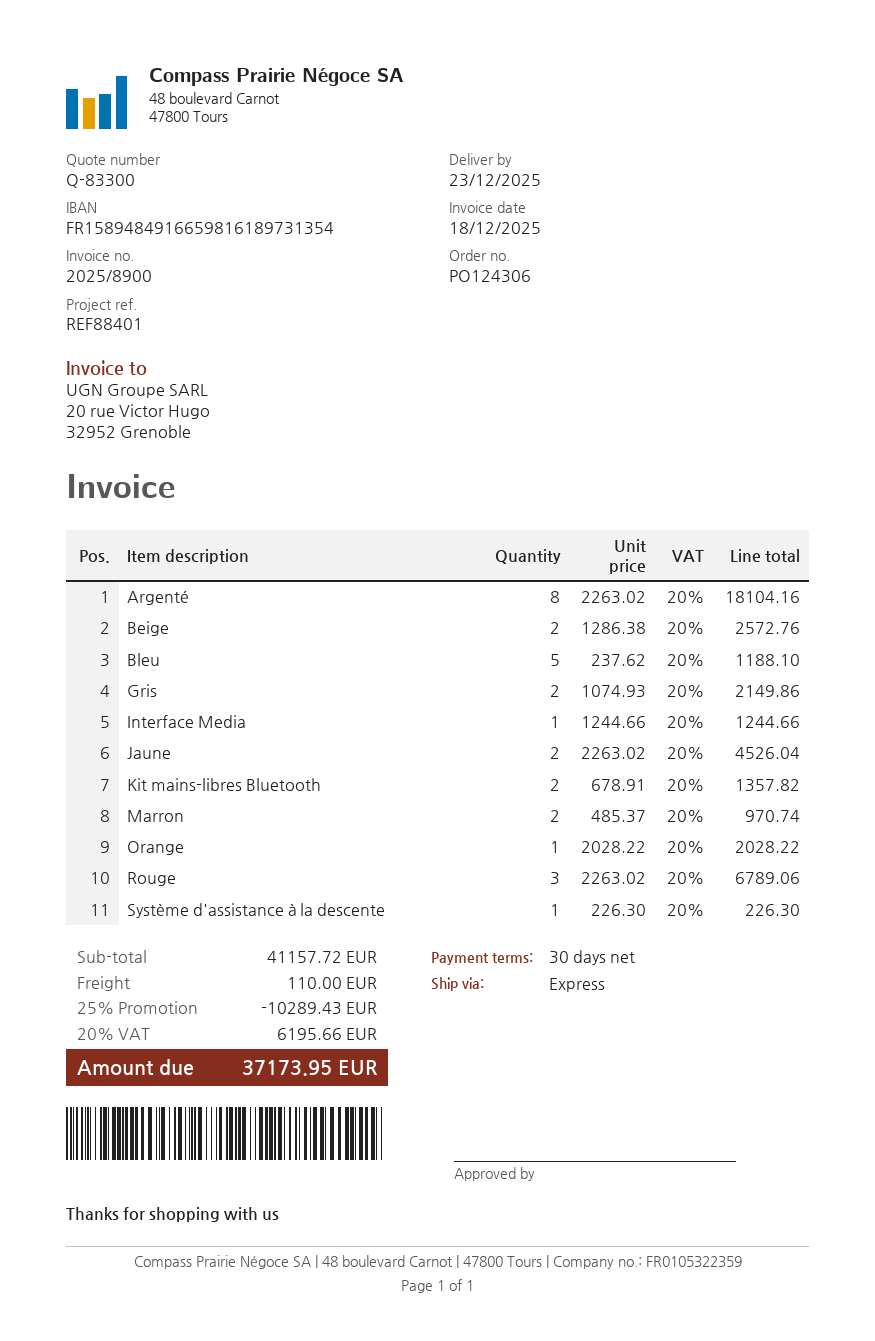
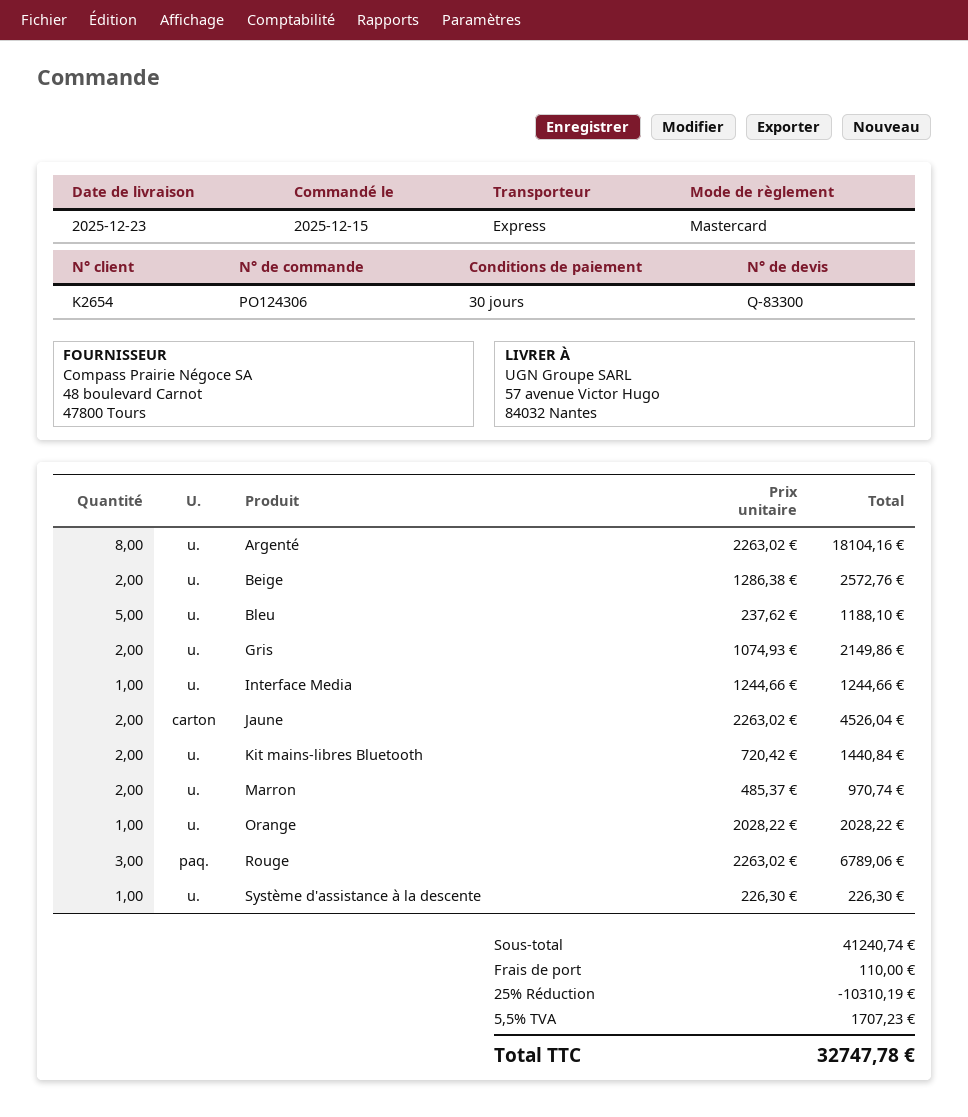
Kit mains-libres Bluetooth: 2 x 678.91 = 1357.82 -> 2 x 720.42 = 1440.84
subtotal: 41157.72 -> 41240.74
discount: 25% = 10289.43 -> 25% = 10310.19
tax: 20% = 6195.66 -> 5.5% = 1707.23
total: 37173.95 -> 32747.78

